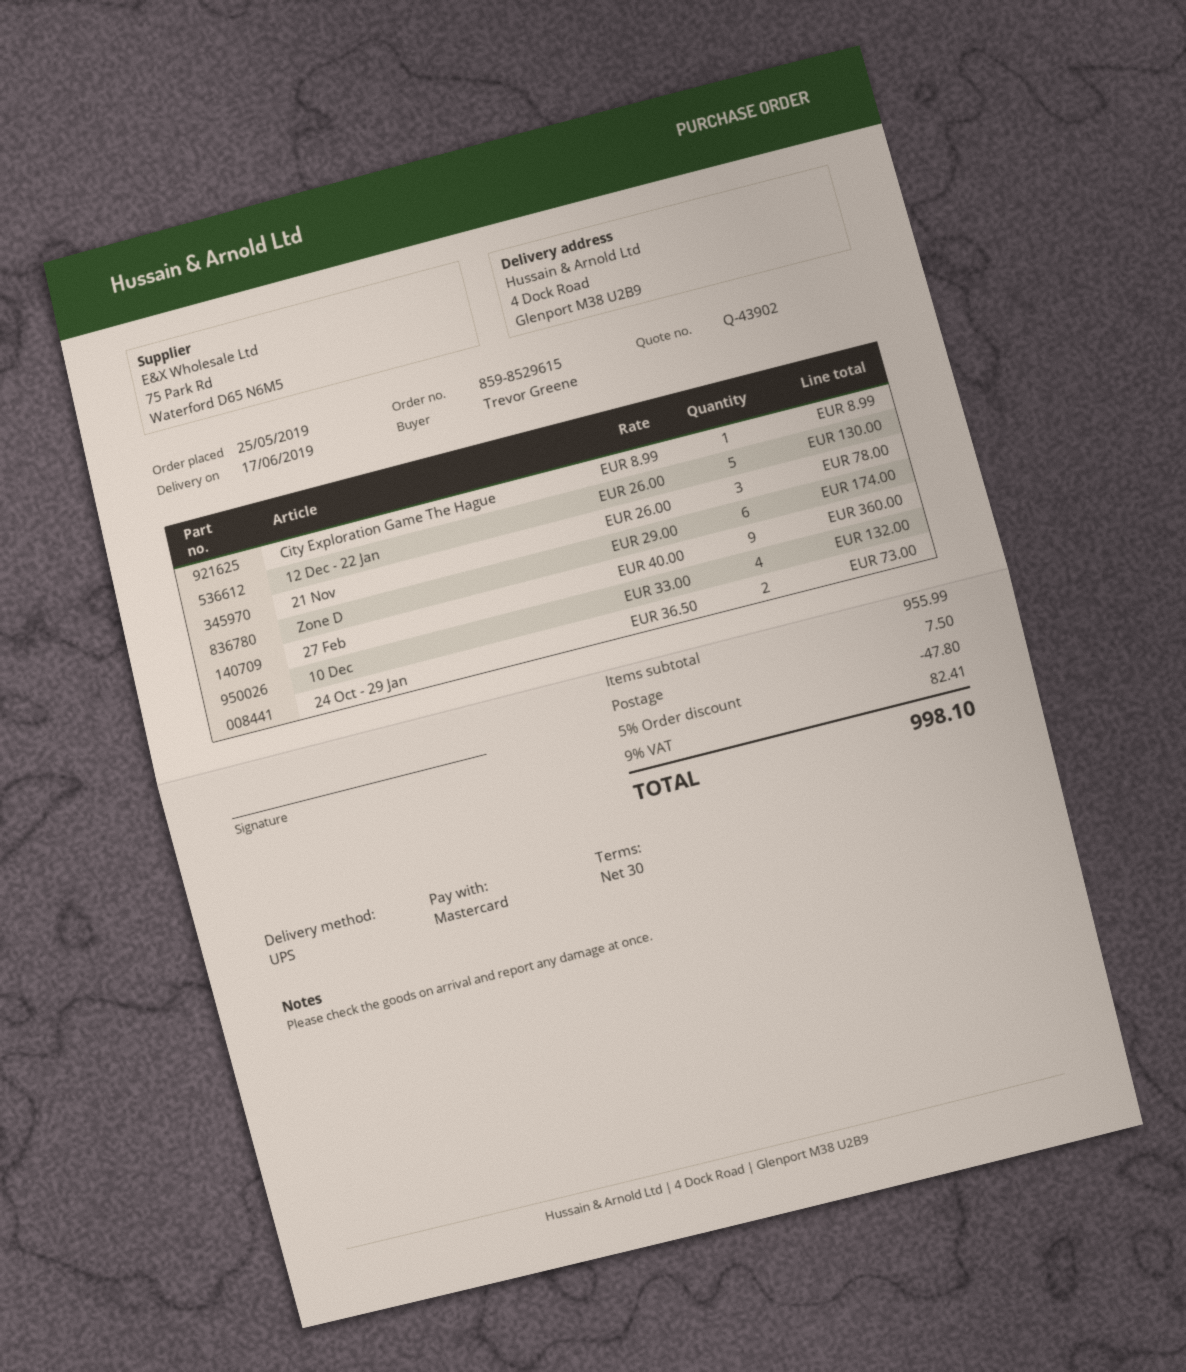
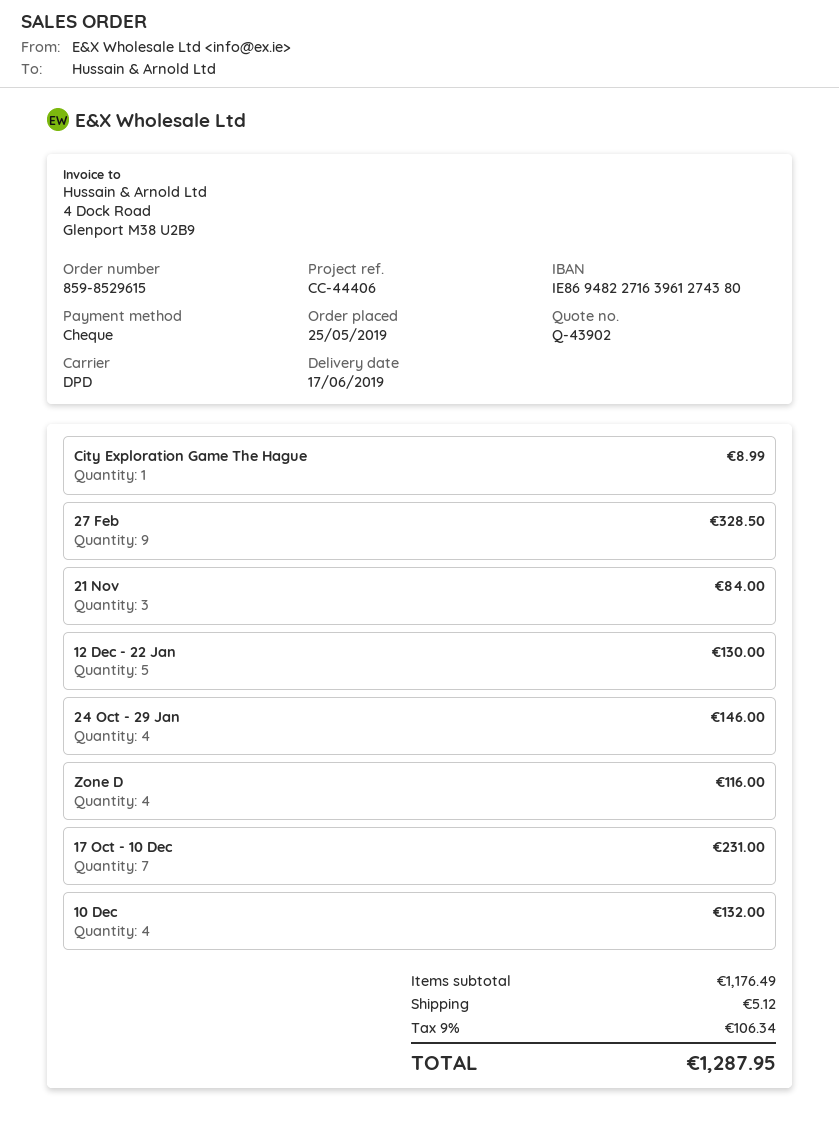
payment method: Mastercard -> cheque
shipping method: UPS -> DPD
21 Nov: 3 for 78.00 -> 3 for 84.00
Zone D: 6 for 174.00 -> 4 for 116.00
27 Feb: 9 for 360.00 -> 9 for 328.50
24 Oct - 29 Jan: 2 for 73.00 -> 4 for 146.00
17 Oct - 10 Dec: none -> 7 for 231.00
subtotal: 955.99 -> 1176.49
discount: 5% = 47.80 -> none
shipping: 7.50 -> 5.12
tax: 9% = 82.41 -> 9% = 106.34
total: 998.10 -> 1287.95

